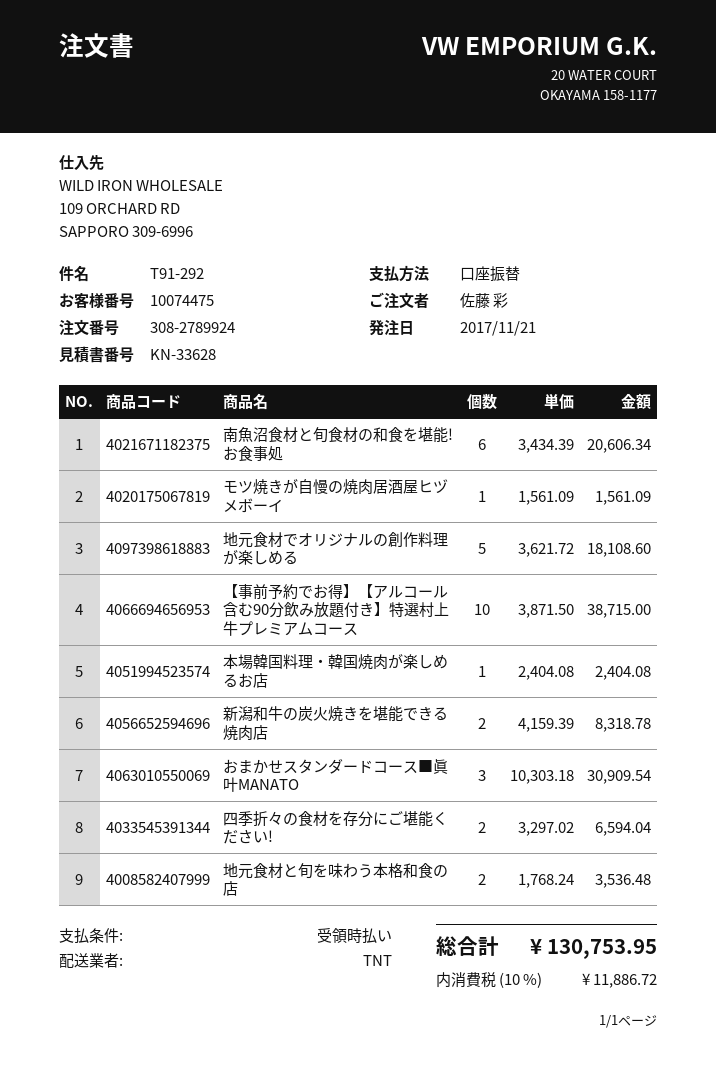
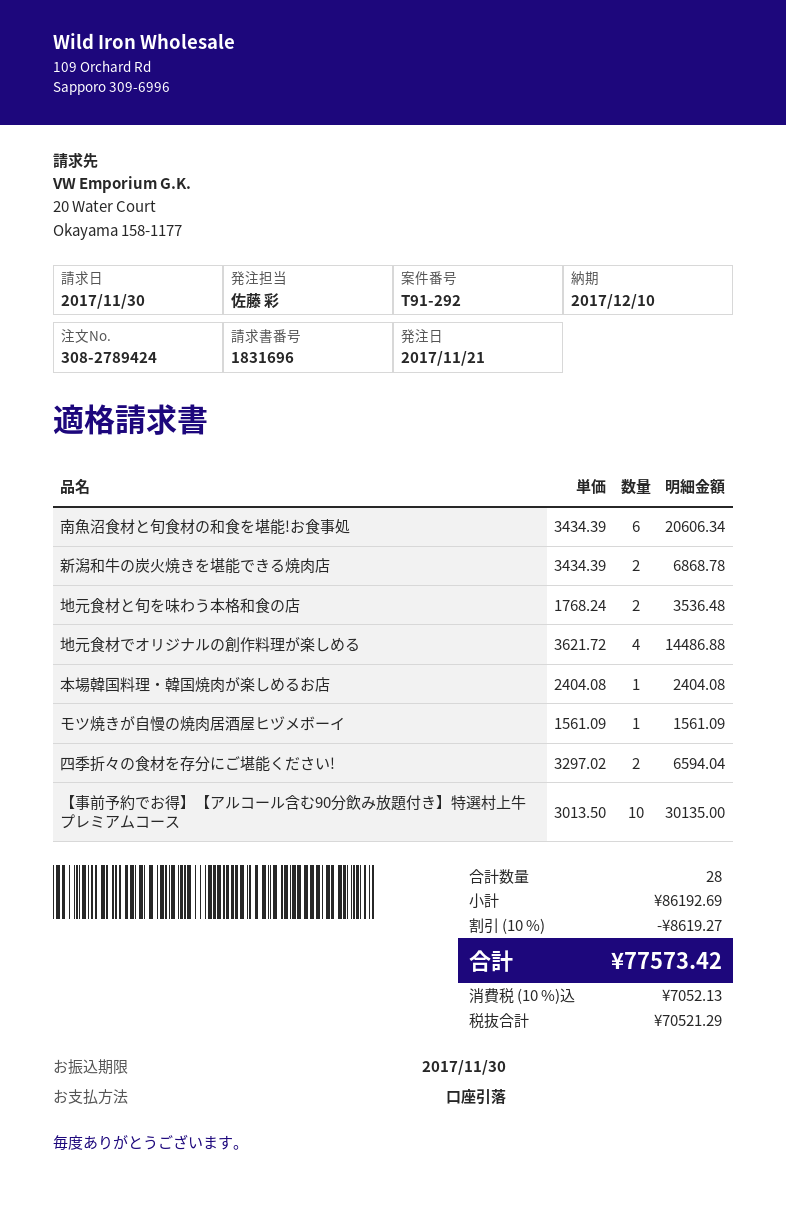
order number: 308-2789924 -> 308-2789424
地元食材でオリジナルの創作料理が楽しめる: 5 x 3621.72 = 18108.60 -> 4 x 3621.72 = 14486.88
【事前予約でお得】【アルコール含む90分飲み放題付き】特選村上牛プレミアムコース: 10 x 3871.50 = 38715.00 -> 10 x 3013.50 = 30135.00
新潟和牛の炭火焼きを堪能できる焼肉店: 2 x 4159.39 = 8318.78 -> 2 x 3434.39 = 6868.78
おまかせスタンダードコース■眞叶MANATO: 3 x 10303.18 = 30909.54 -> none
discount: none -> 10% = 8619.27
tax: 10% = 11886.72 -> 10% = 7052.13
total: 130753.95 -> 77573.42

